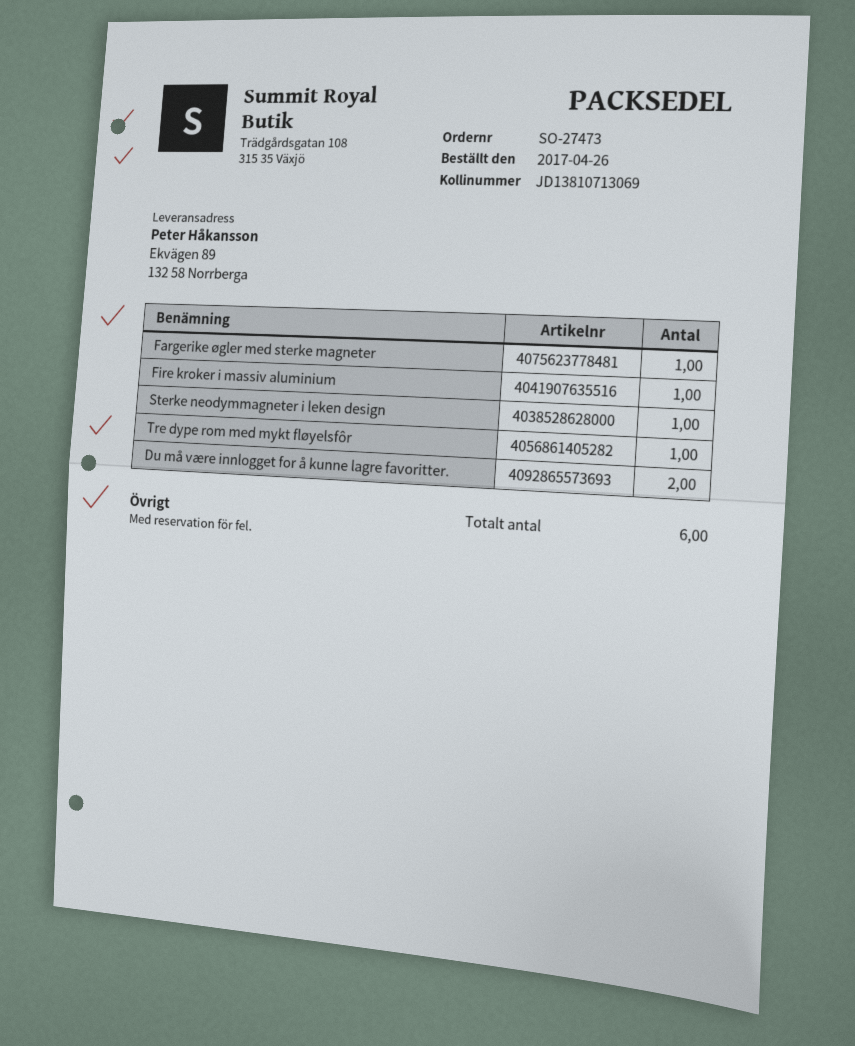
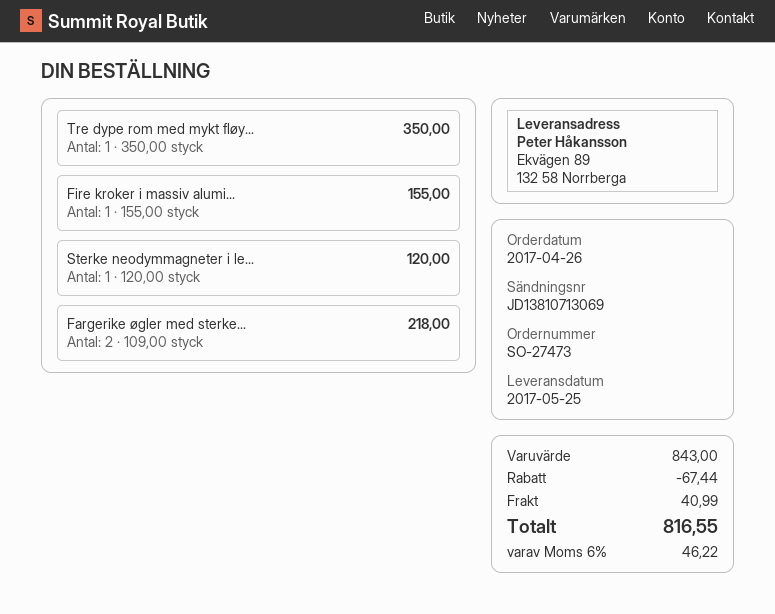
Fargerike øgler med sterke magneter: 1 -> 2
Du må være innlogget for å kunne lagre favoritter.: 2 -> none

